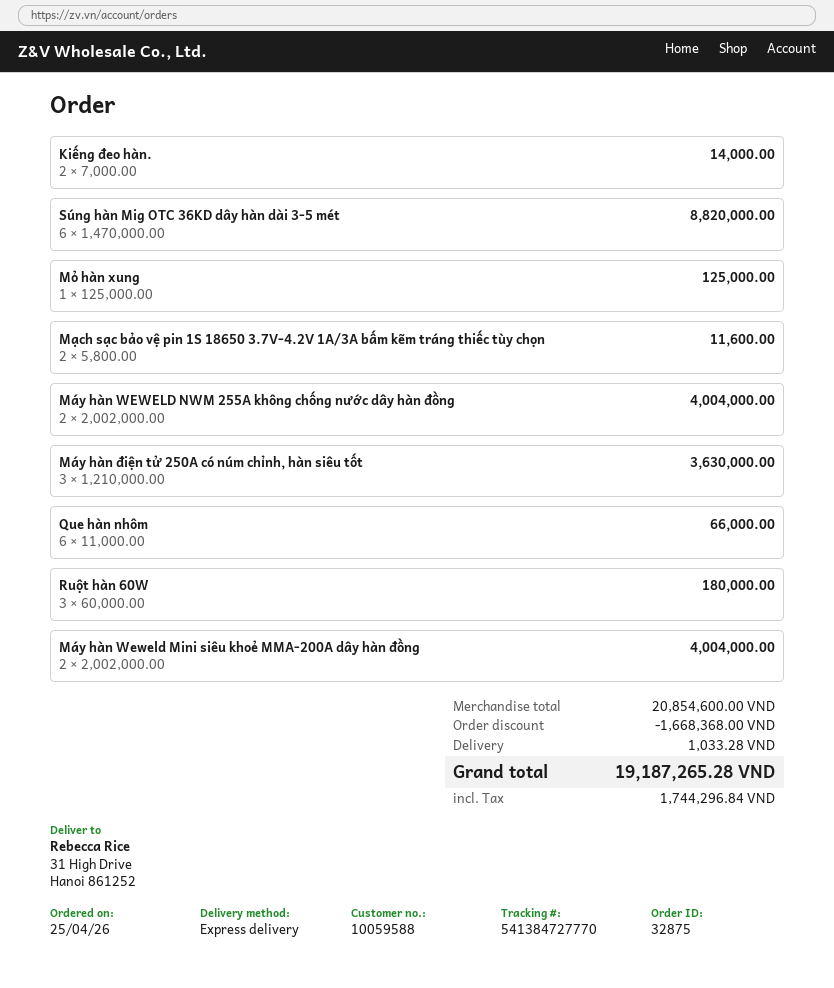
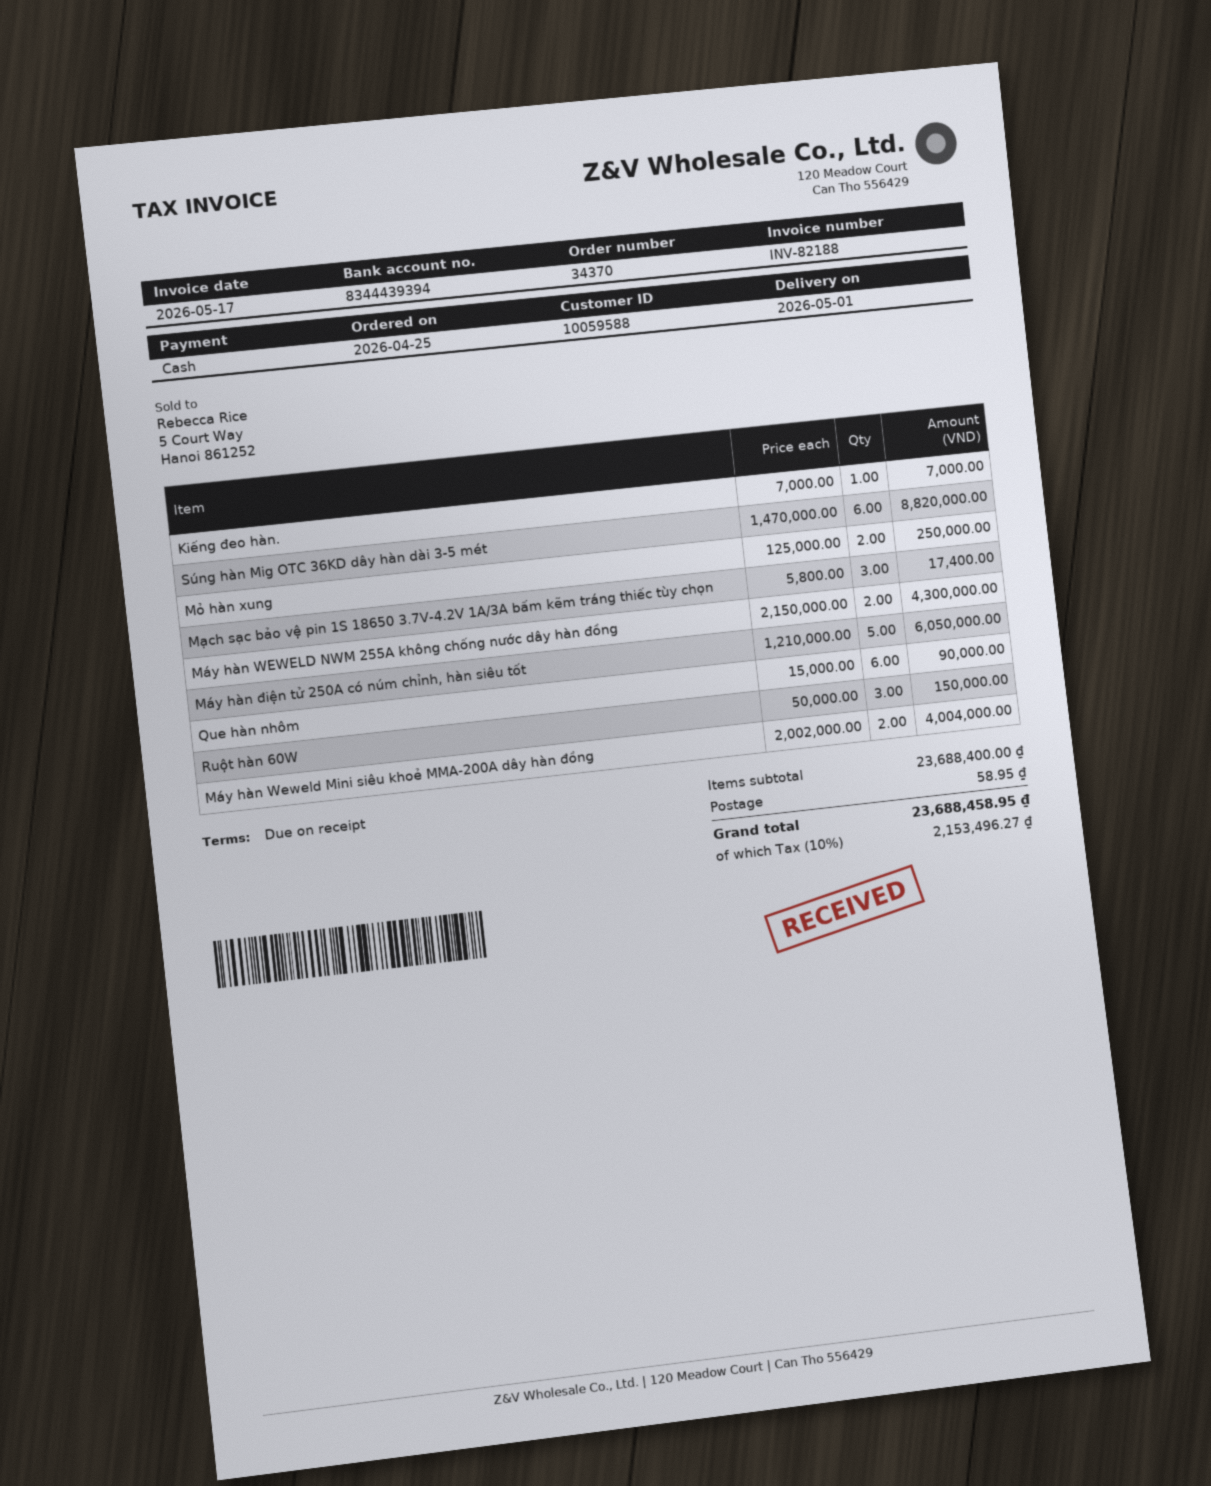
order number: 32875 -> 34370
Kiếng đeo hàn.: 2 x 7000.00 = 14000.00 -> 1 x 7000.00 = 7000.00
Mỏ hàn xung: 1 x 125000.00 = 125000.00 -> 2 x 125000.00 = 250000.00
Mạch sạc bảo vệ pin 1S 18650 3.7V-4.2V 1A/3A bấm kẽm tráng thiếc tùy chọn: 2 x 5800.00 = 11600.00 -> 3 x 5800.00 = 17400.00
Máy hàn WEWELD NWM 255A không chống nước dây hàn đồng: 2 x 2002000.00 = 4004000.00 -> 2 x 2150000.00 = 4300000.00
Máy hàn điện tử 250A có núm chỉnh, hàn siêu tốt: 3 x 1210000.00 = 3630000.00 -> 5 x 1210000.00 = 6050000.00
Que hàn nhôm: 6 x 11000.00 = 66000.00 -> 6 x 15000.00 = 90000.00
Ruột hàn 60W: 3 x 60000.00 = 180000.00 -> 3 x 50000.00 = 150000.00
subtotal: 20854600.00 -> 23688400.00
discount: 1668368.00 -> none
shipping: 1033.28 -> 58.95
tax: 1744296.84 -> 2153496.27
total: 19187265.28 -> 23688458.95

